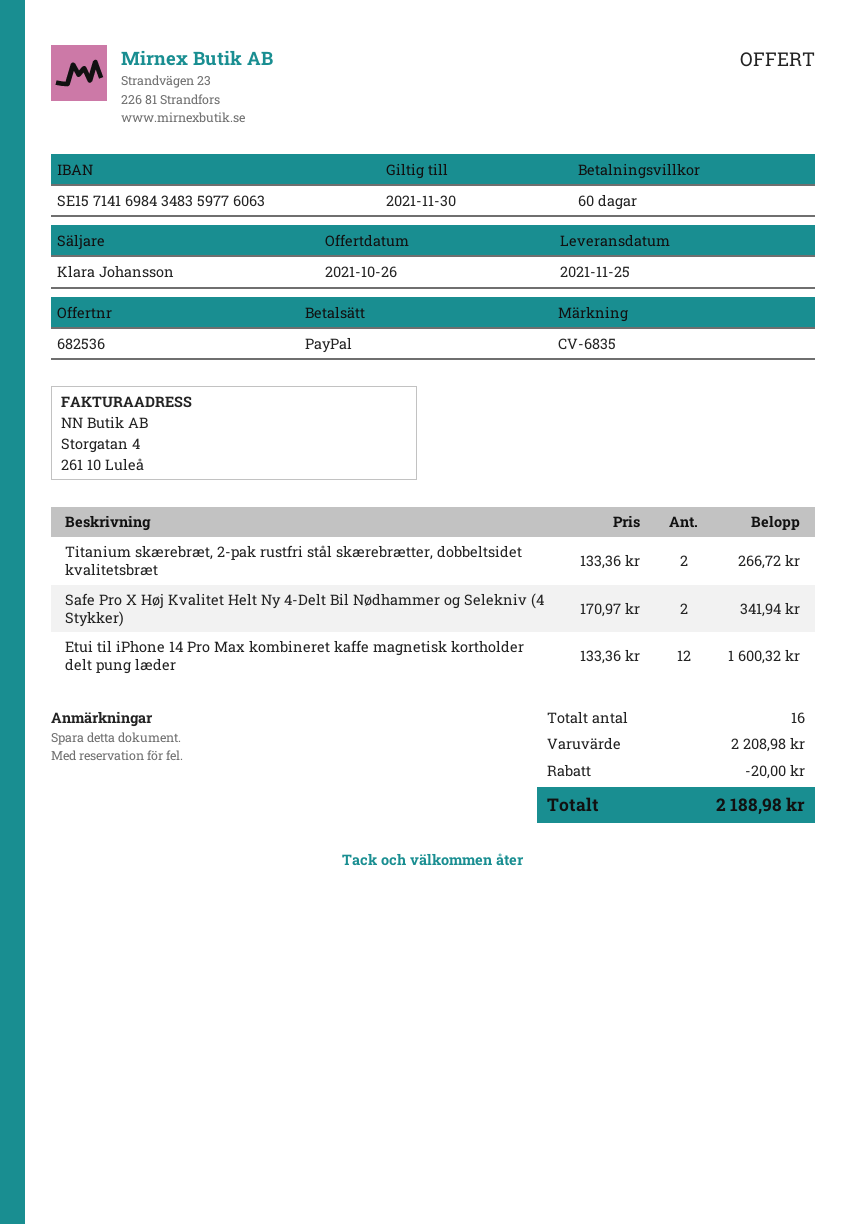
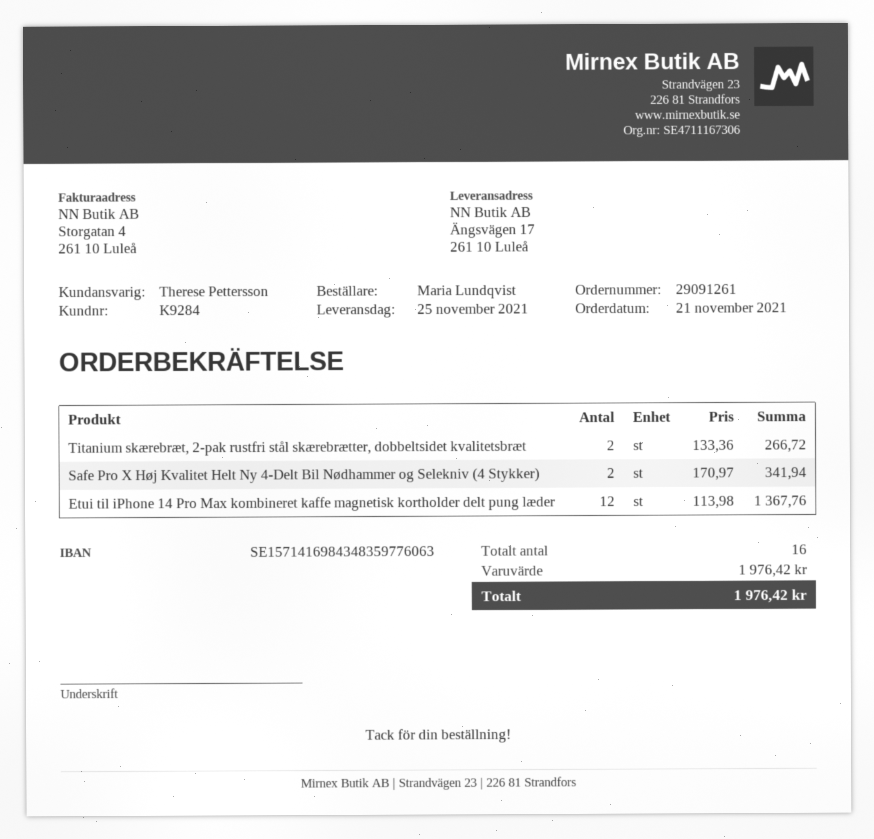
sales rep: Klara Johansson -> Therese Pettersson
Etui til iPhone 14 Pro Max kombineret kaffe magnetisk kortholder delt pung læder: 12 x 133.36 = 1600.32 -> 12 x 113.98 = 1367.76
subtotal: 2208.98 -> 1976.42
discount: 20.00 -> none
total: 2188.98 -> 1976.42

